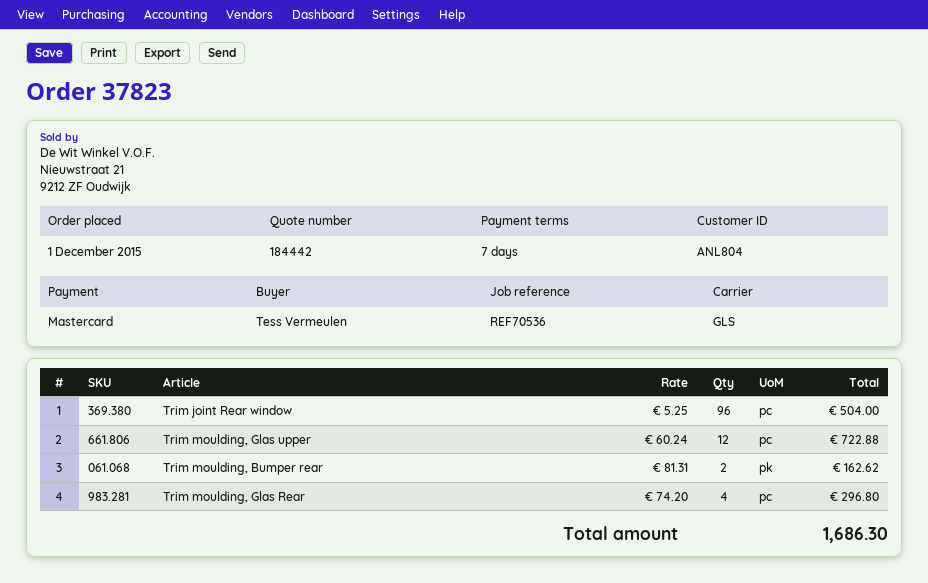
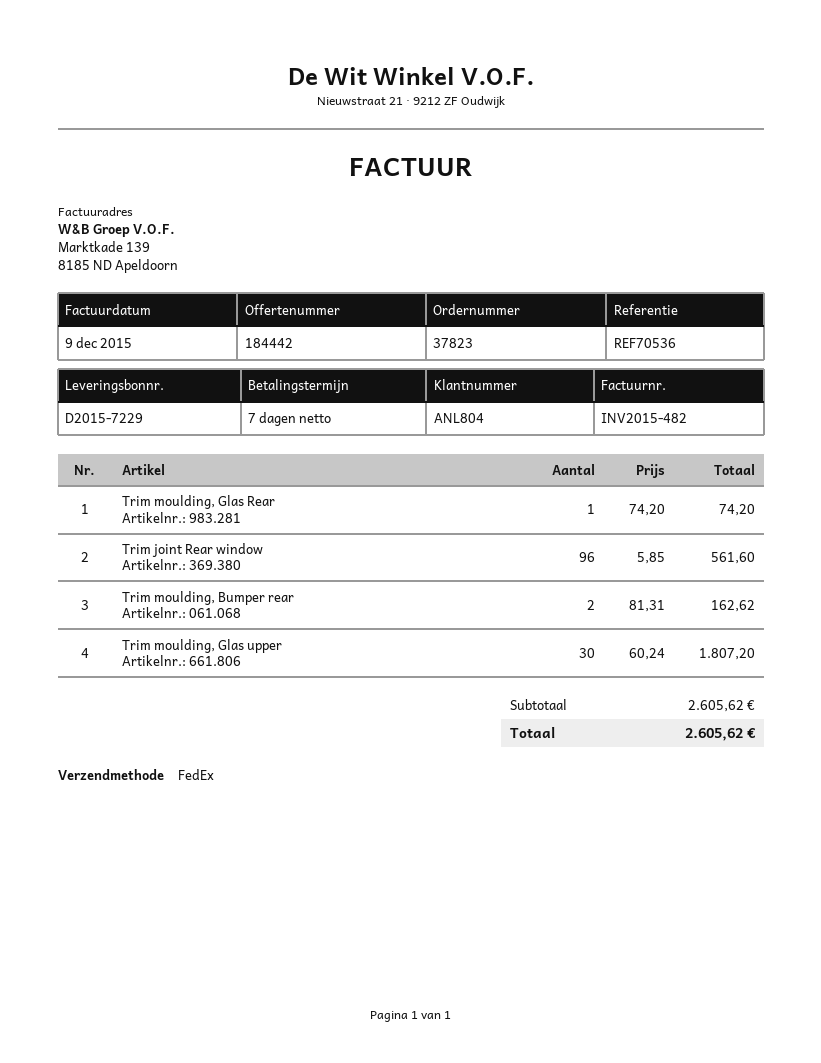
shipping method: GLS -> FedEx
Trim joint Rear window: 96 x 5.25 = 504.00 -> 96 x 5.85 = 561.60
Trim moulding, Glas upper: 12 x 60.24 = 722.88 -> 30 x 60.24 = 1807.20
Trim moulding, Glas Rear: 4 x 74.20 = 296.80 -> 1 x 74.20 = 74.20
total: 1686.30 -> 2605.62

